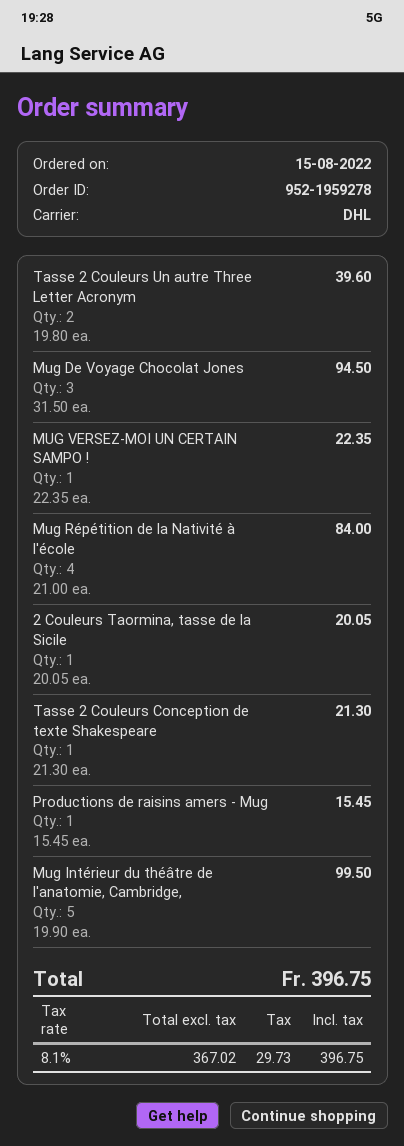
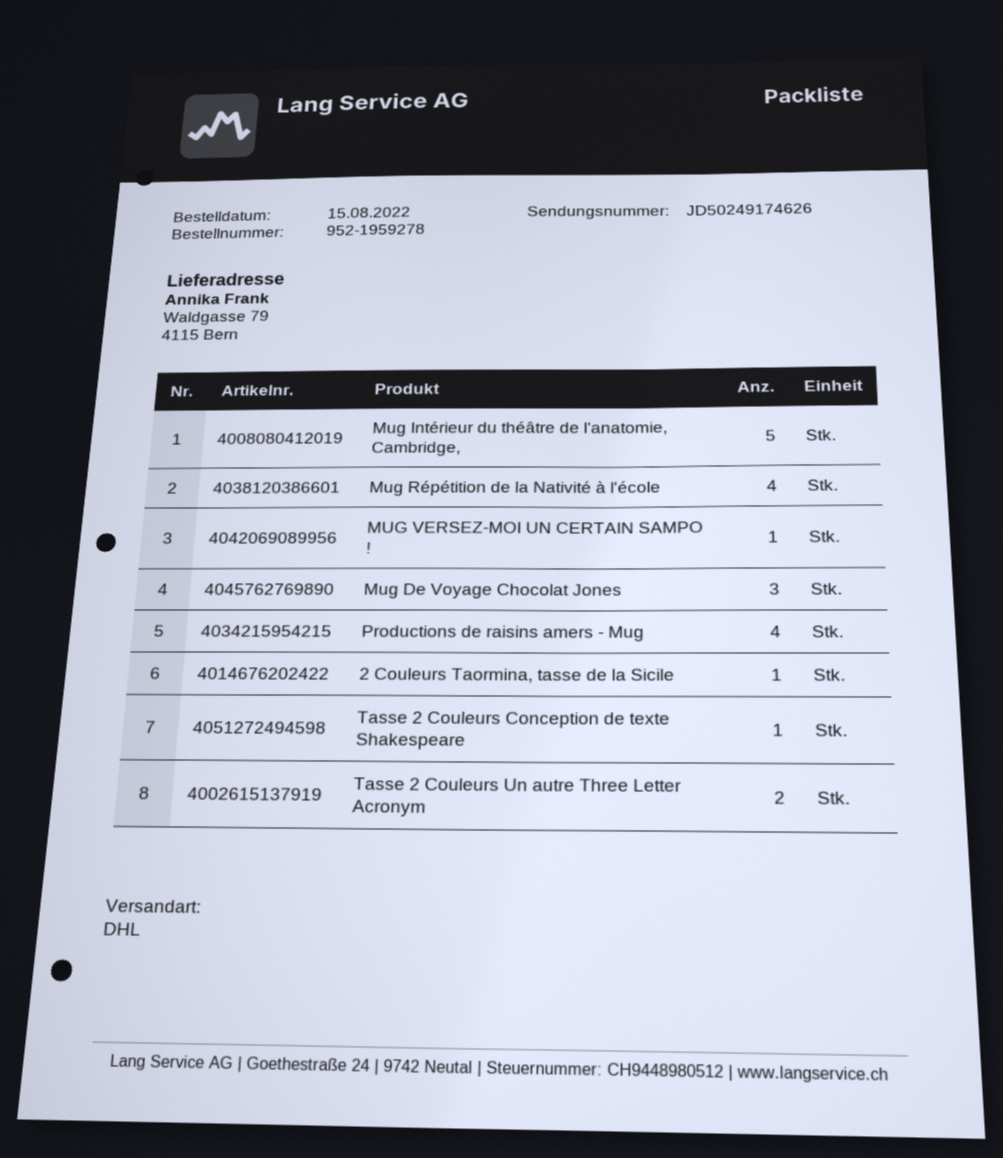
Productions de raisins amers - Mug: 1 -> 4

